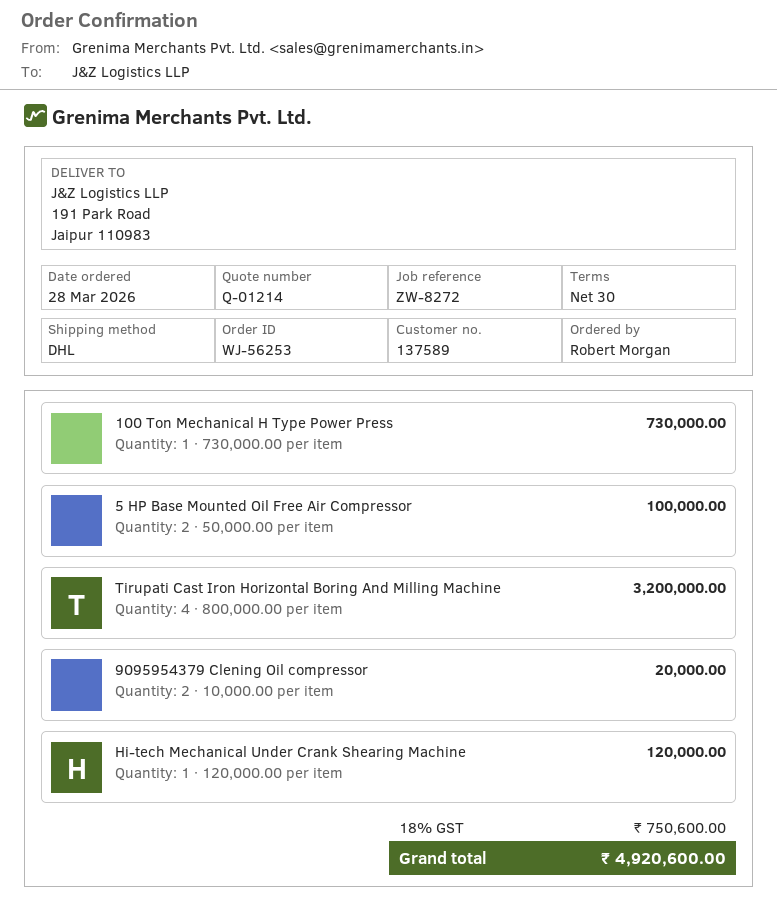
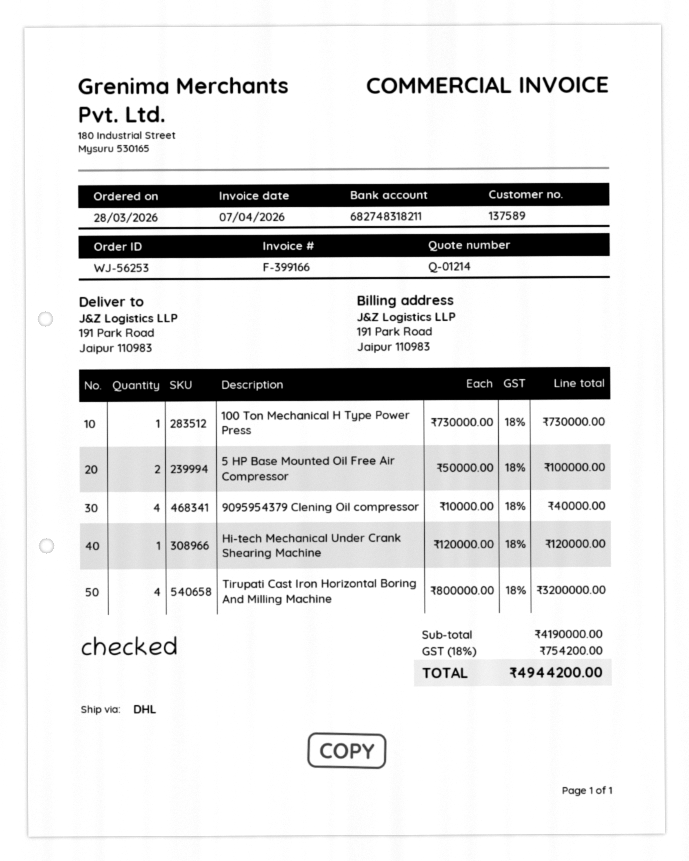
9095954379 Clening Oil compressor: 2 x 10000.00 = 20000.00 -> 4 x 10000.00 = 40000.00
tax: 18% = 750600.00 -> 18% = 754200.00
total: 4920600.00 -> 4944200.00

